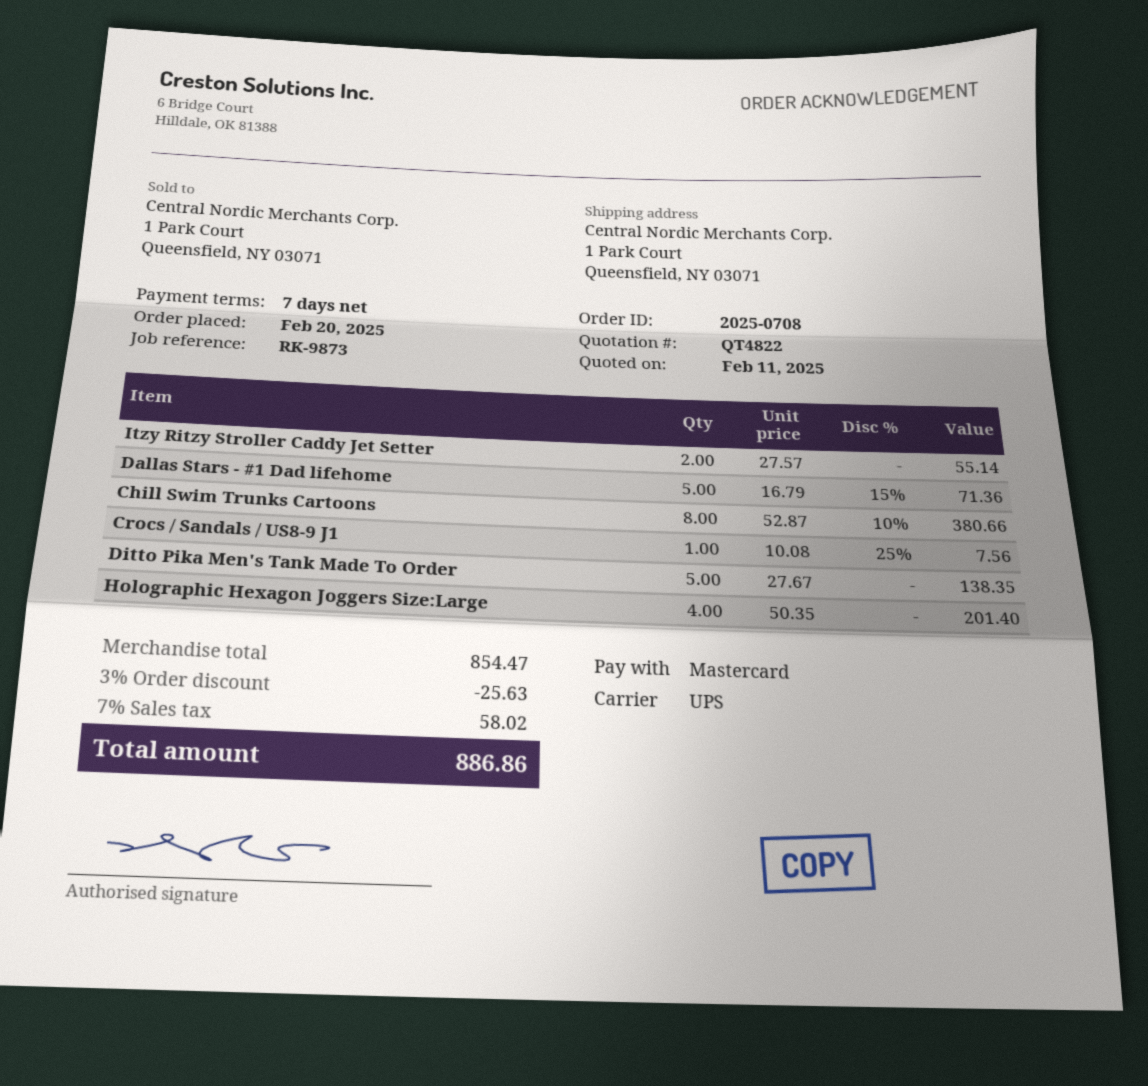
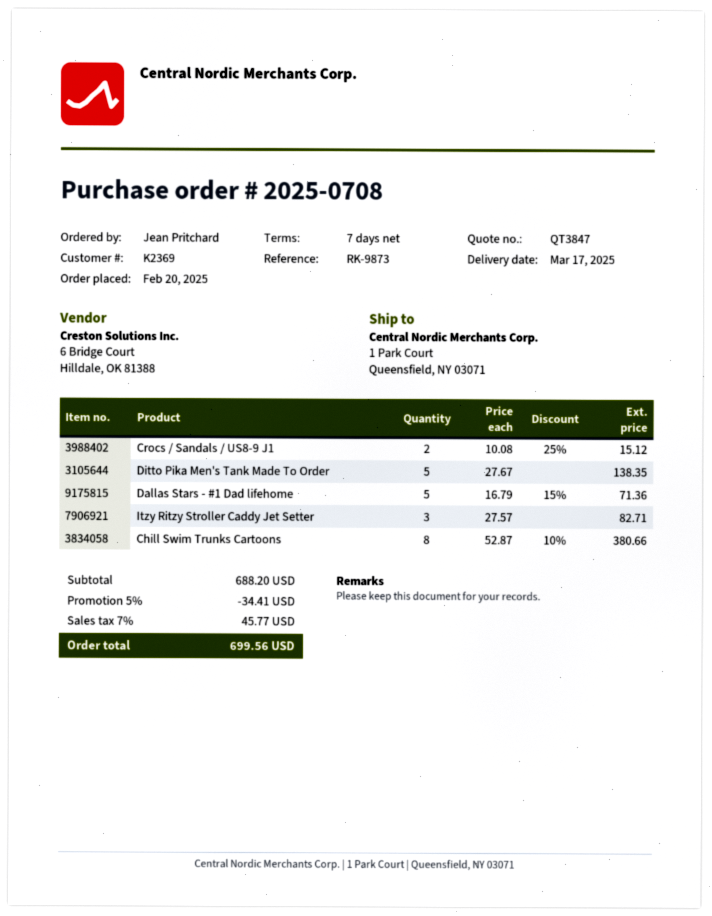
quote number: QT4822 -> QT3847
Itzy Ritzy Stroller Caddy Jet Setter: 2 x 27.57 = 55.14 -> 3 x 27.57 = 82.71
Crocs / Sandals / US8-9 J1: 1 x 10.08 - 25% = 7.56 -> 2 x 10.08 - 25% = 15.12
Holographic Hexagon Joggers Size:Large: 4 x 50.35 = 201.40 -> none
subtotal: 854.47 -> 688.20
discount: 3% = 25.63 -> 5% = 34.41
tax: 7% = 58.02 -> 7% = 45.77
total: 886.86 -> 699.56

